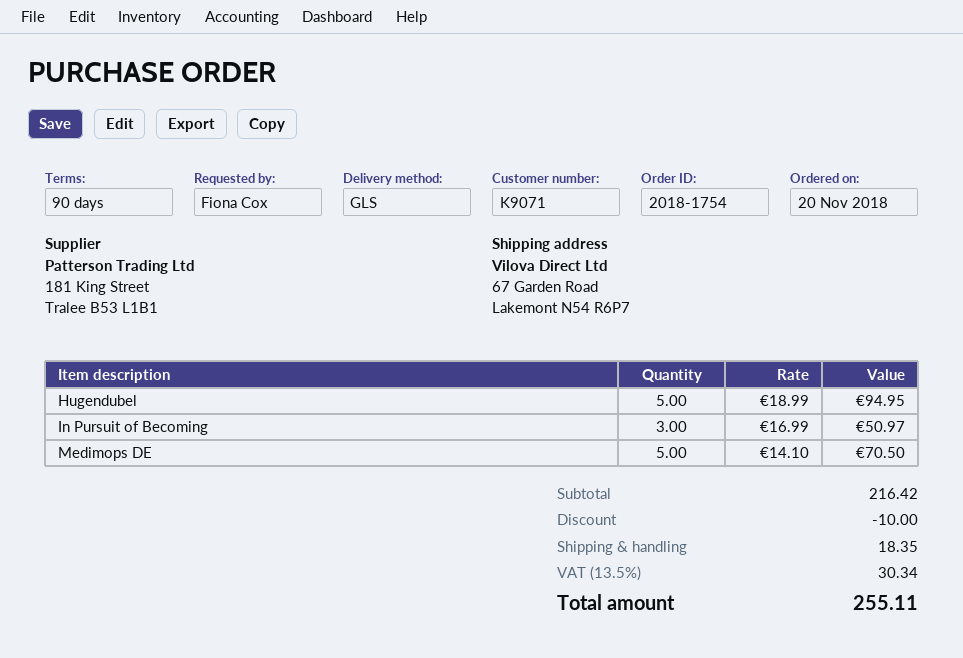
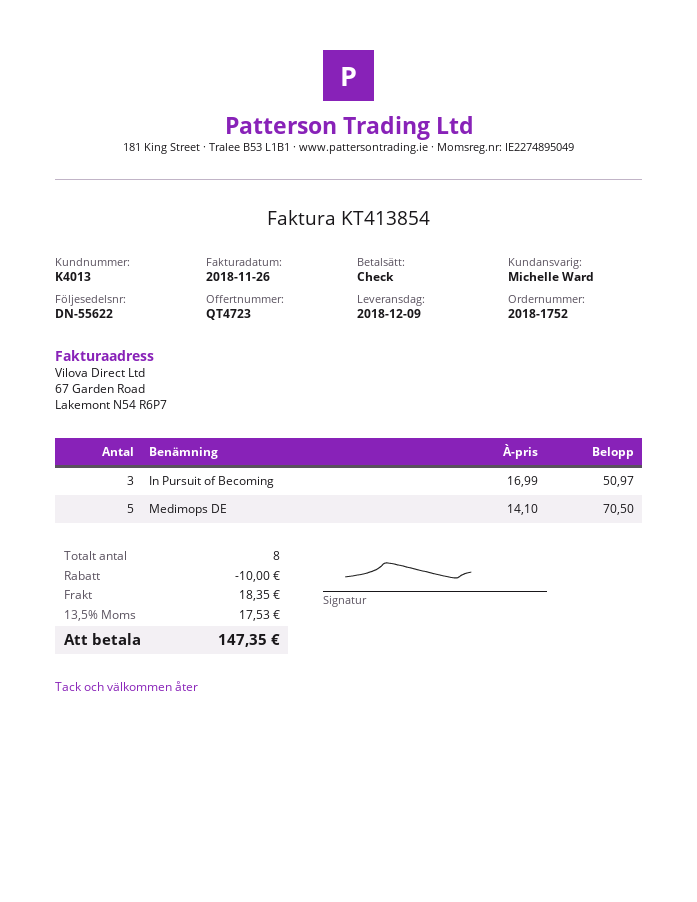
order number: 2018-1754 -> 2018-1752
customer number: K9071 -> K4013
Hugendubel: 5 x 18.99 = 94.95 -> none
tax: 13.5% = 30.34 -> 13.5% = 17.53
total: 255.11 -> 147.35

